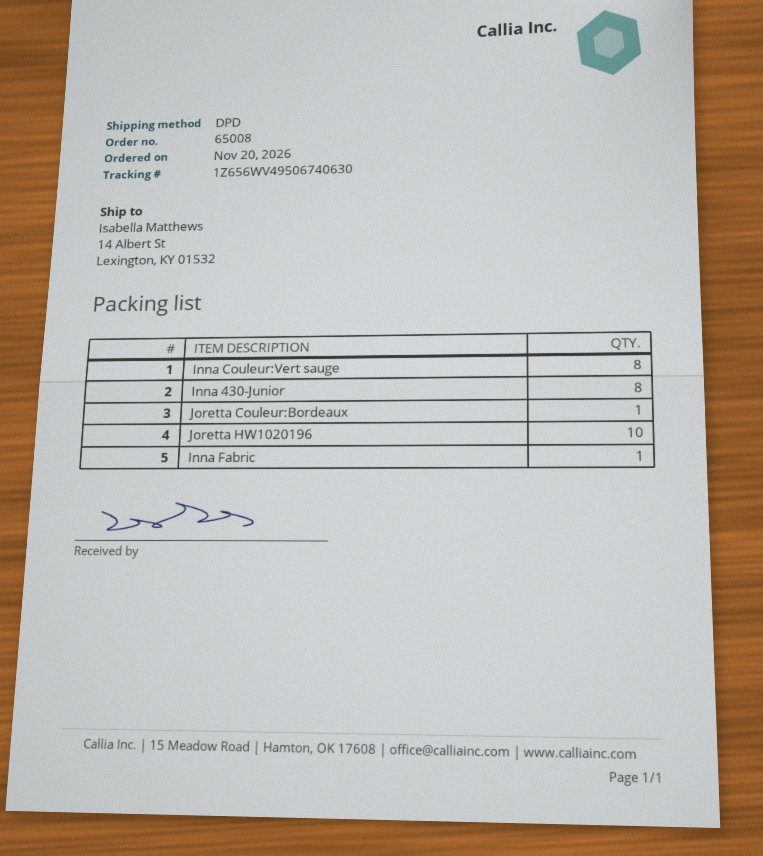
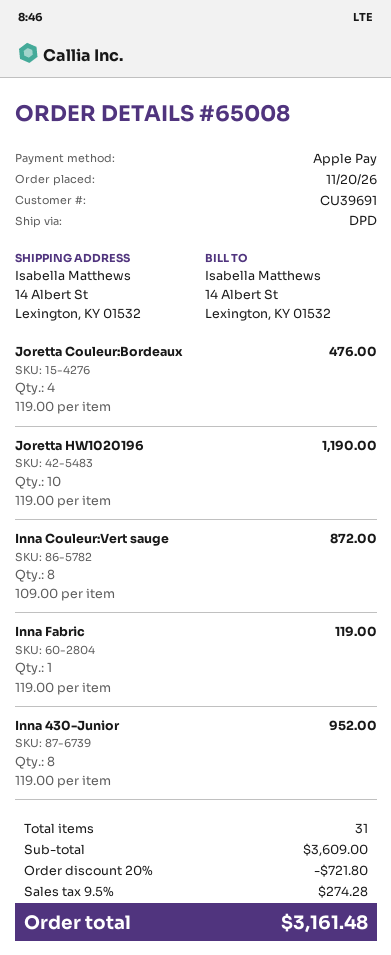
Joretta Couleur:Bordeaux: 1 -> 4

